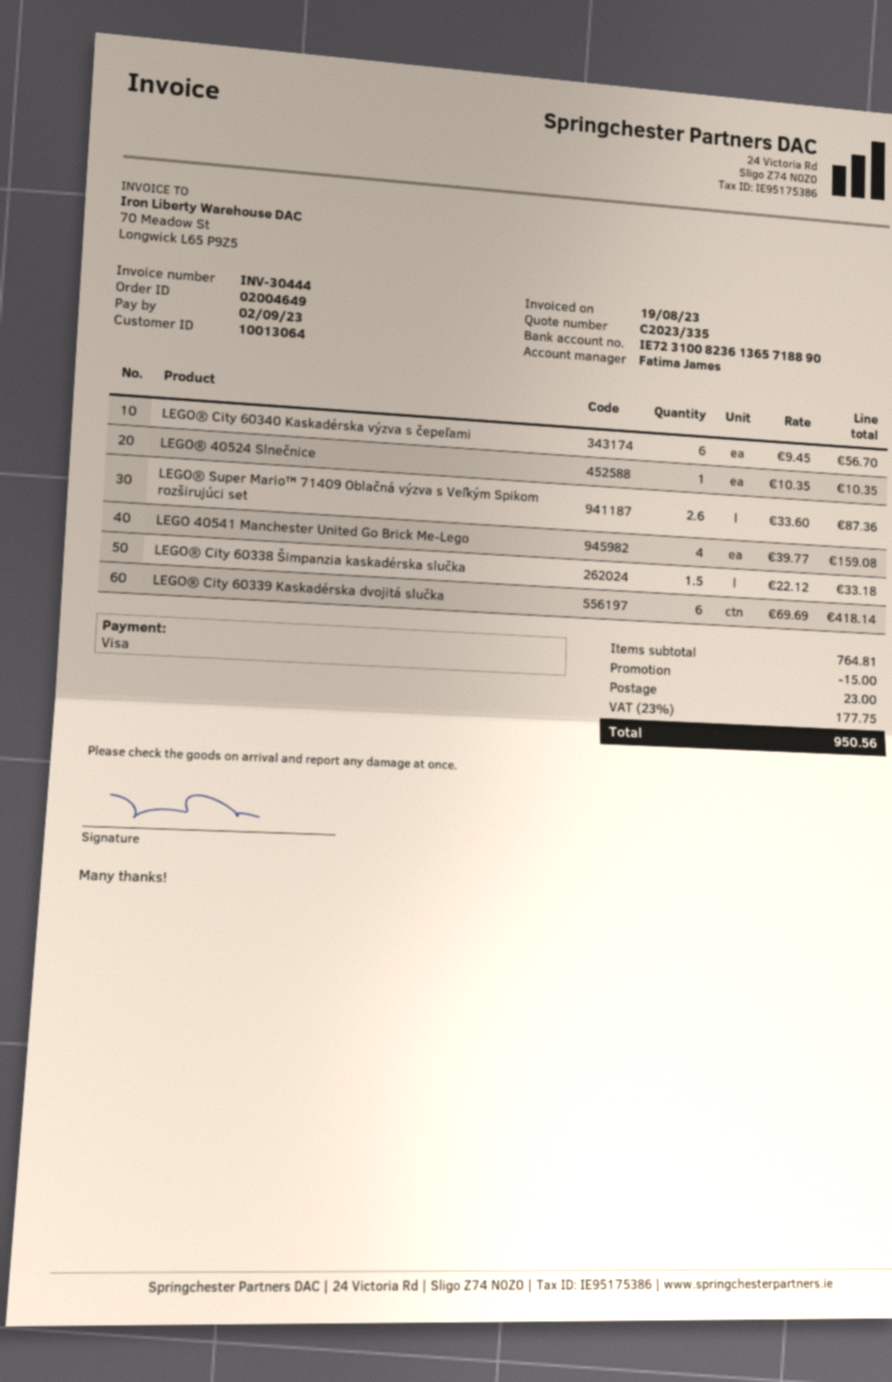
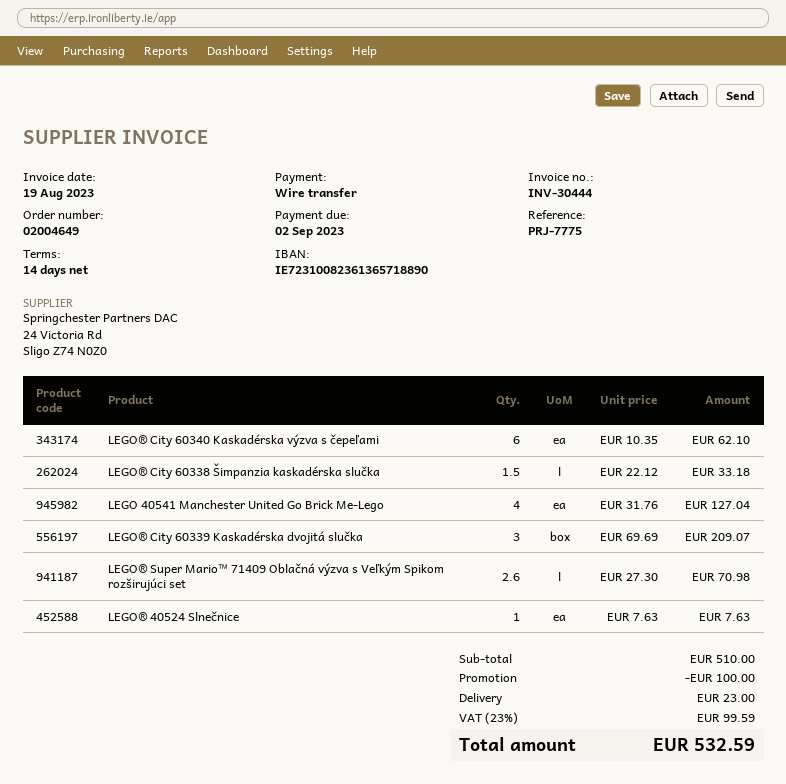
payment method: Visa -> bank transfer
LEGO® City 60340 Kaskadérska výzva s čepeľami: 6 x 9.45 = 56.70 -> 6 x 10.35 = 62.10
LEGO® 40524 Slnečnice: 1 x 10.35 = 10.35 -> 1 x 7.63 = 7.63
LEGO® Super Mario™ 71409 Oblačná výzva s Veľkým Spikom rozširujúci set: 2.6 x 33.60 = 87.36 -> 2.6 x 27.30 = 70.98
LEGO 40541 Manchester United Go Brick Me-Lego: 4 x 39.77 = 159.08 -> 4 x 31.76 = 127.04
LEGO® City 60339 Kaskadérska dvojitá slučka: 6 x 69.69 = 418.14 -> 3 x 69.69 = 209.07
subtotal: 764.81 -> 510.00
discount: 15.00 -> 100.00
tax: 23% = 177.75 -> 23% = 99.59
total: 950.56 -> 532.59

